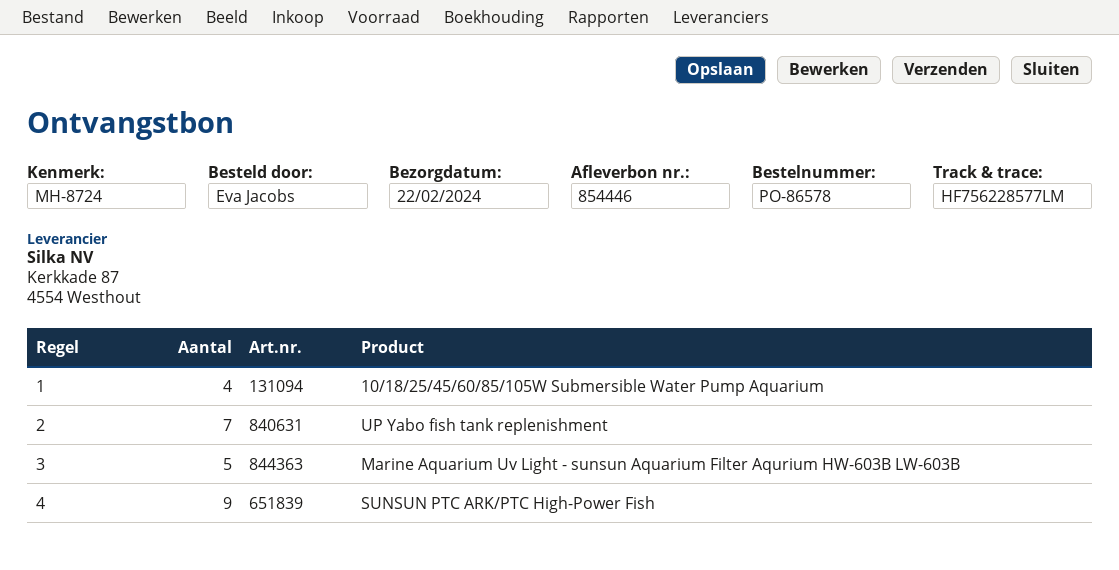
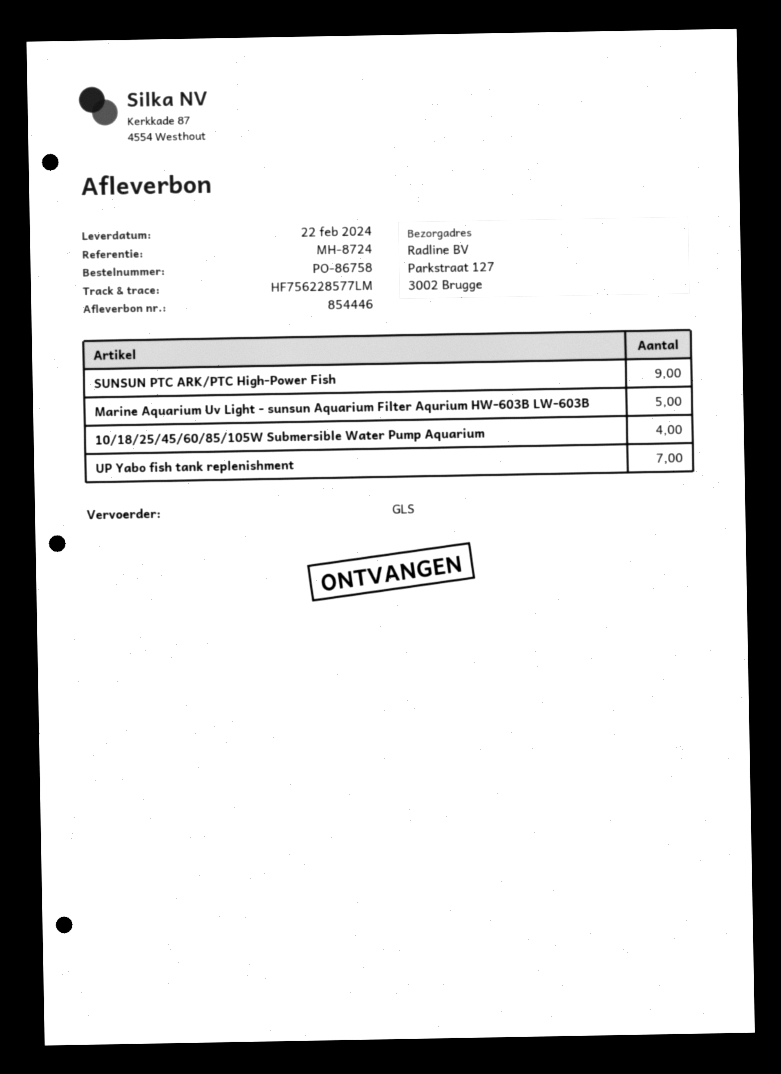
order number: PO-86578 -> PO-86758

